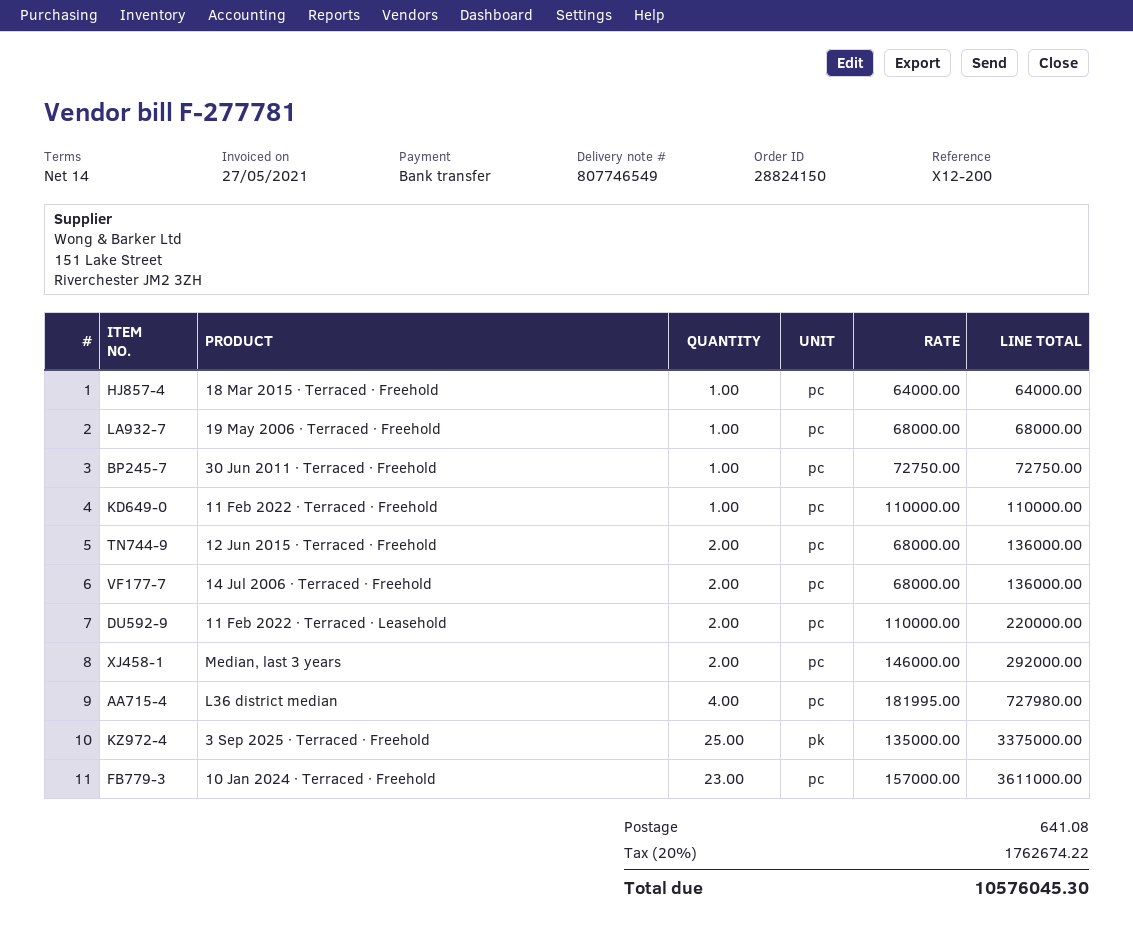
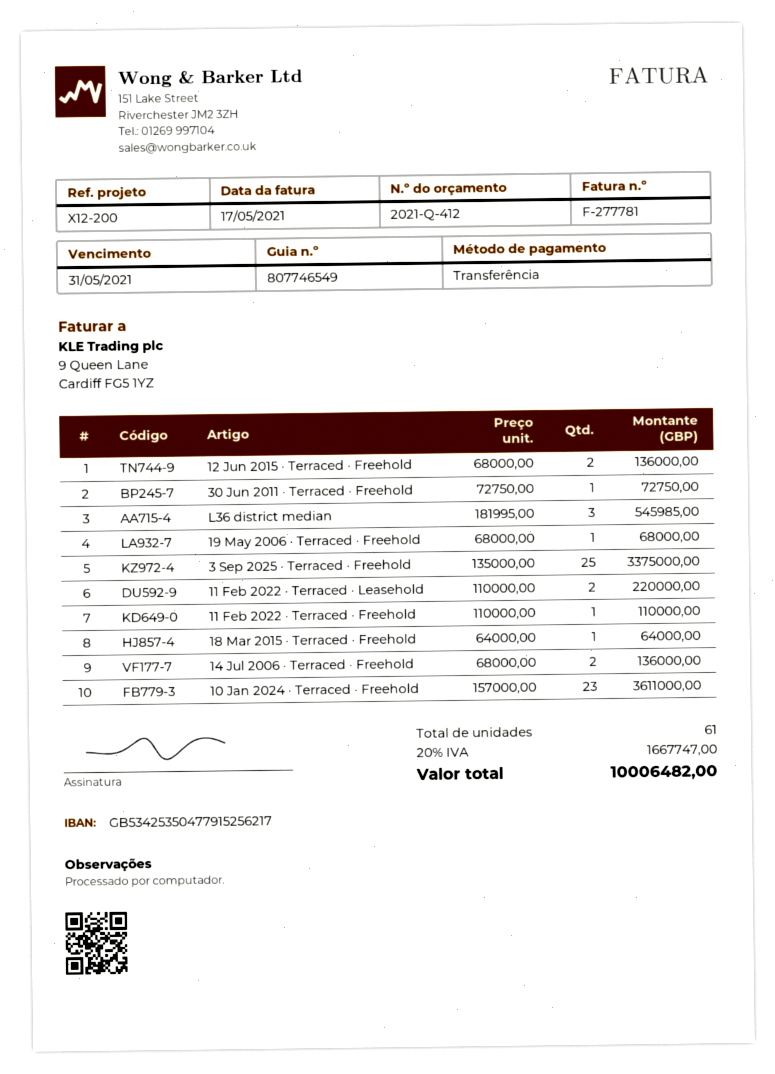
invoice date: 2021-05-27 -> 2021-05-17
Median, last 3 years: 2 x 146000.00 = 292000.00 -> none
L36 district median: 4 x 181995.00 = 727980.00 -> 3 x 181995.00 = 545985.00
shipping: 641.08 -> none
tax: 20% = 1762674.22 -> 20% = 1667747.00
total: 10576045.30 -> 10006482.00

